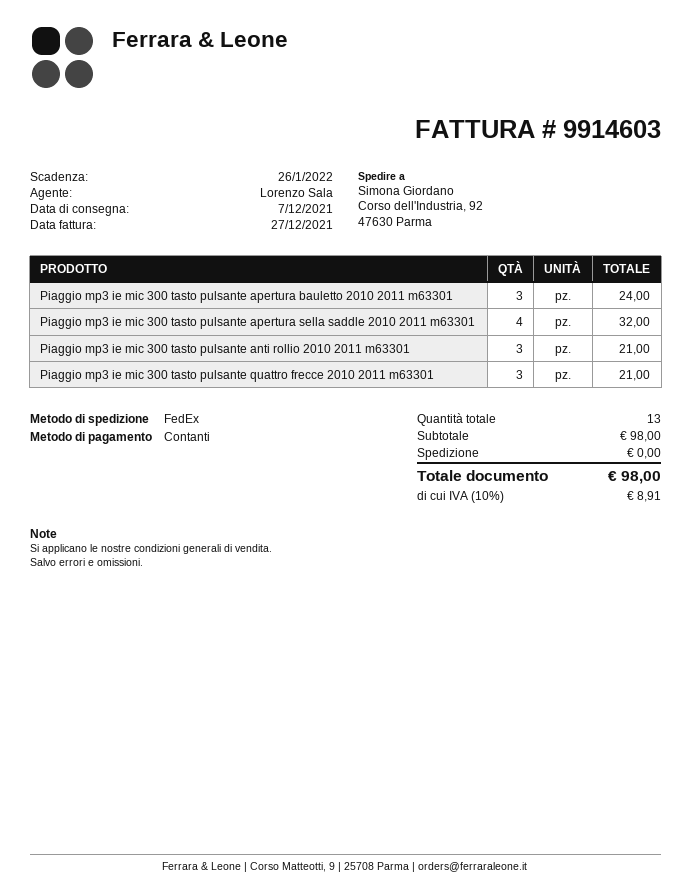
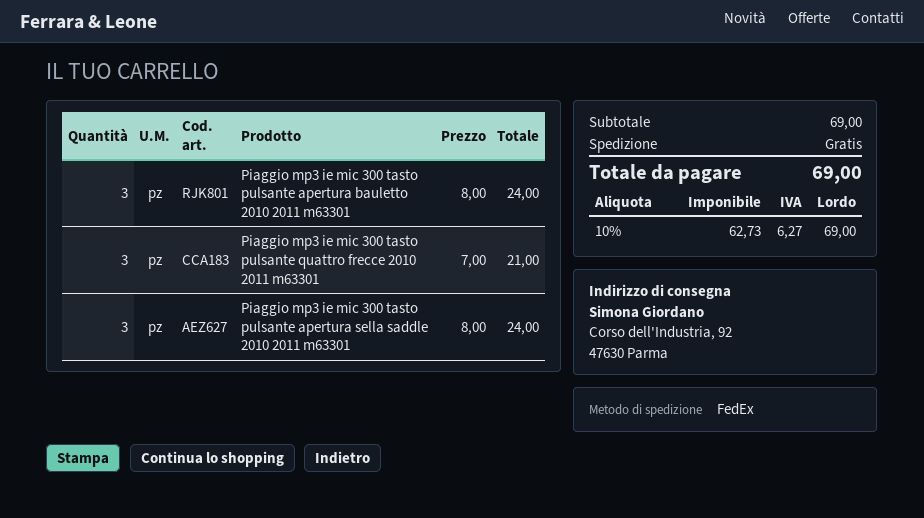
Piaggio mp3 ie mic 300 tasto pulsante apertura sella saddle 2010 2011 m63301: 4 for 32.00 -> 3 for 24.00
Piaggio mp3 ie mic 300 tasto pulsante anti rollio 2010 2011 m63301: 3 for 21.00 -> none
subtotal: 98.00 -> 69.00
tax: 10% = 8.91 -> 10% = 6.27
total: 98.00 -> 69.00

